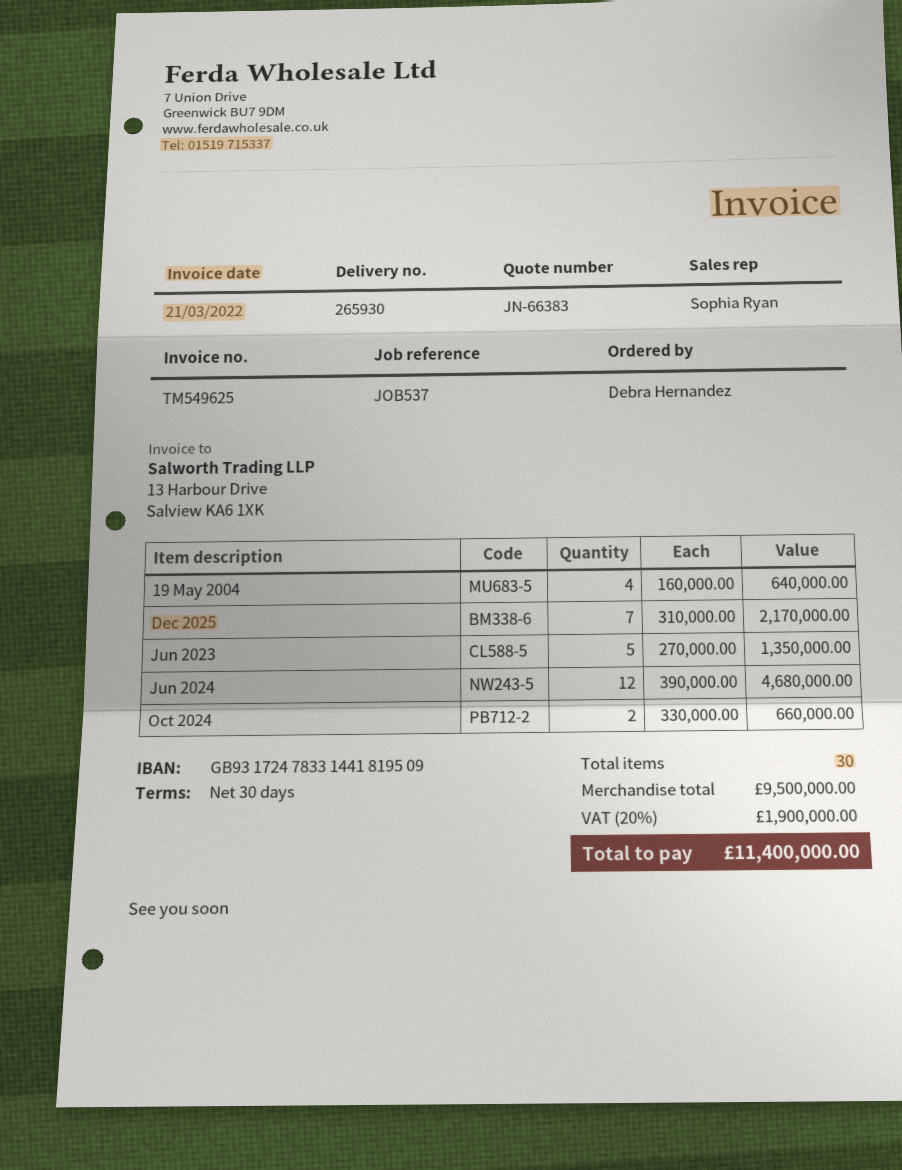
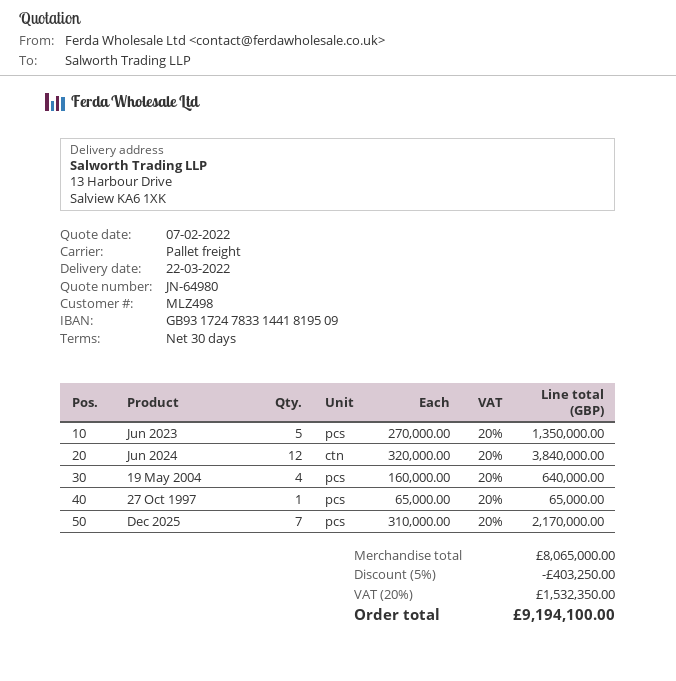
quote number: JN-66383 -> JN-64980
Jun 2024: 12 x 390000.00 = 4680000.00 -> 12 x 320000.00 = 3840000.00
Oct 2024: 2 x 330000.00 = 660000.00 -> none
27 Oct 1997: none -> 1 x 65000.00 = 65000.00
subtotal: 9500000.00 -> 8065000.00
discount: none -> 5% = 403250.00
tax: 20% = 1900000.00 -> 20% = 1532350.00
total: 11400000.00 -> 9194100.00

